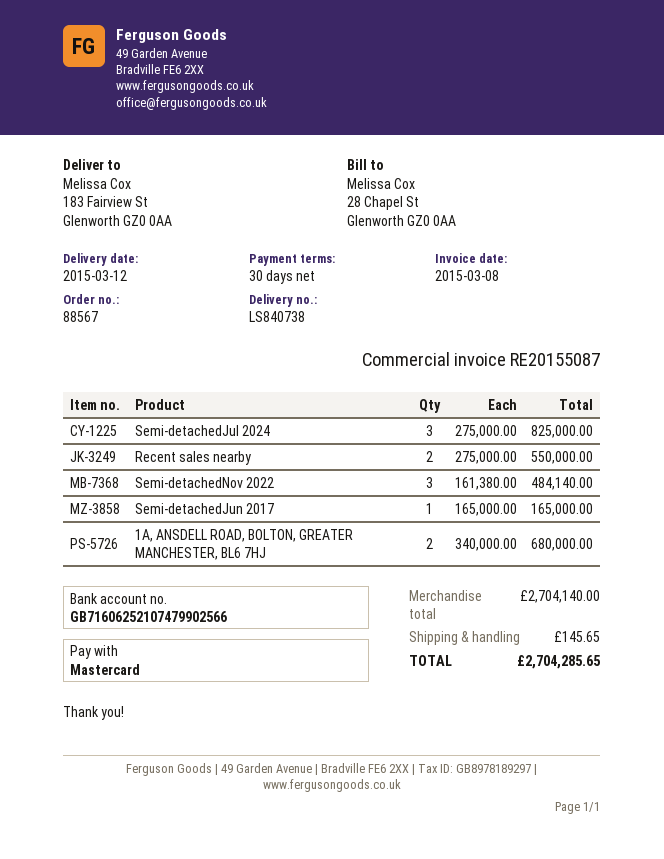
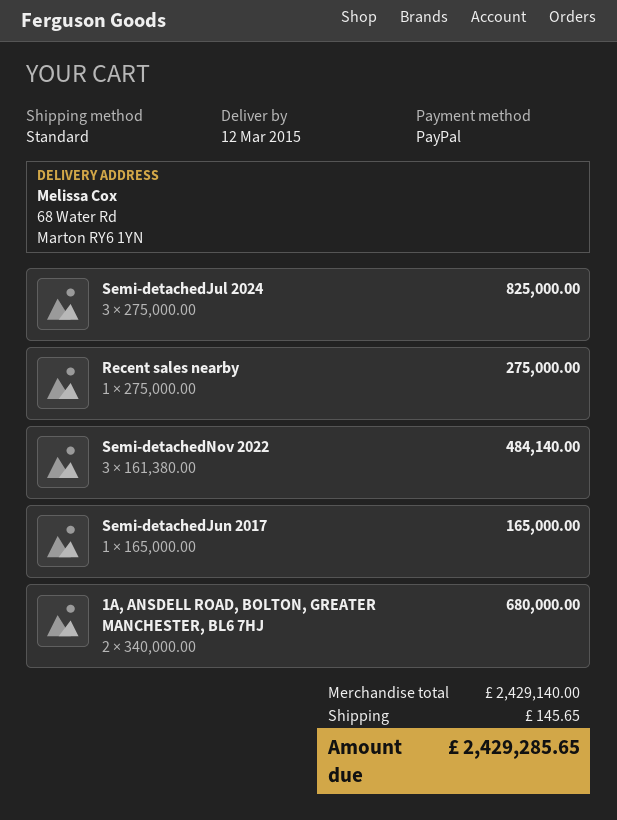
payment method: Mastercard -> PayPal
ship to: 183 Fairview St, Glenworth GZ0 0AA -> 68 Water Rd, Marton RY6 1YN
Recent sales nearby: 2 x 275000.00 = 550000.00 -> 1 x 275000.00 = 275000.00
subtotal: 2704140.00 -> 2429140.00
total: 2704285.65 -> 2429285.65

